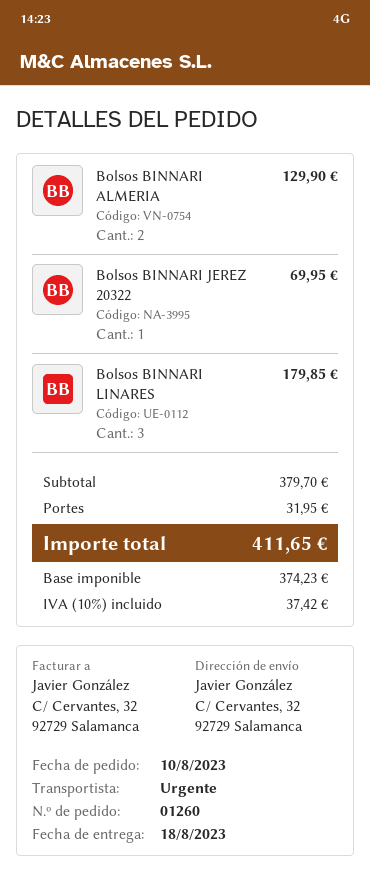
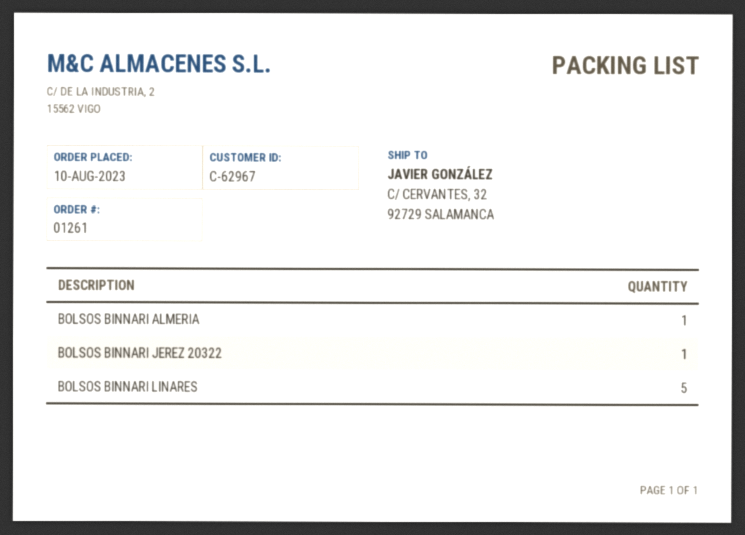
order number: 01260 -> 01261
Bolsos BINNARI ALMERIA: 2 -> 1
Bolsos BINNARI LINARES: 3 -> 5

